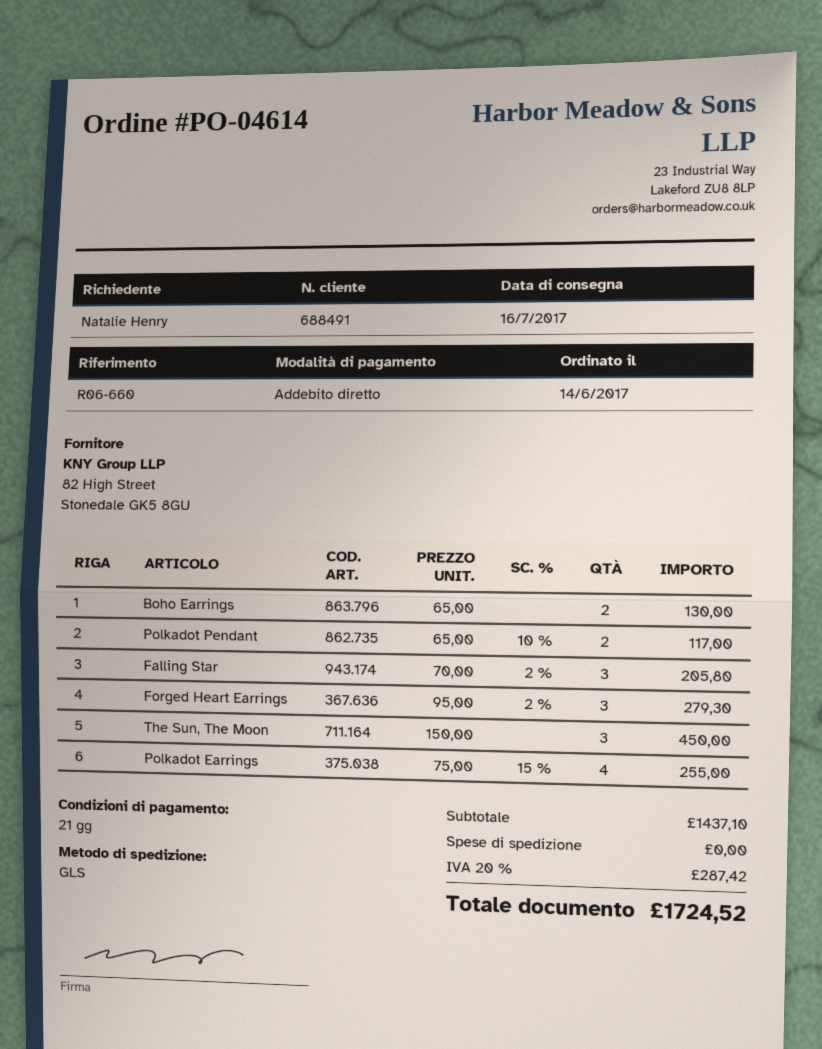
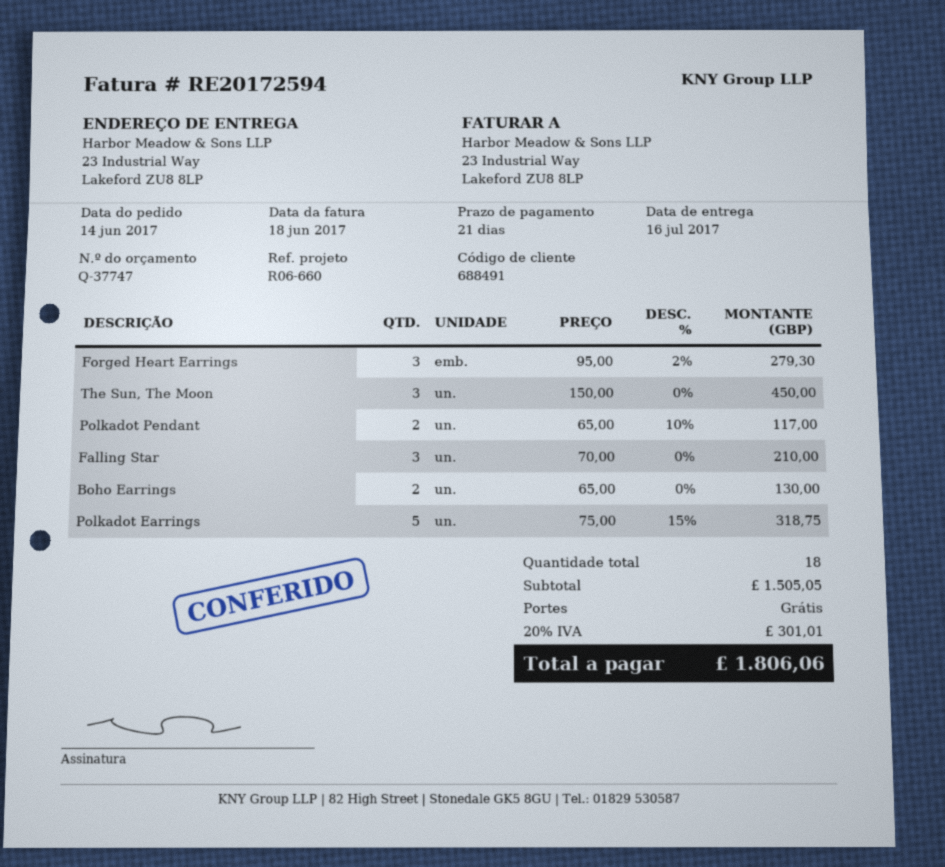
Falling Star: 3 x 70.00 - 2% = 205.80 -> 3 x 70.00 = 210.00
Polkadot Earrings: 4 x 75.00 - 15% = 255.00 -> 5 x 75.00 - 15% = 318.75
subtotal: 1437.10 -> 1505.05
tax: 20% = 287.42 -> 20% = 301.01
total: 1724.52 -> 1806.06

